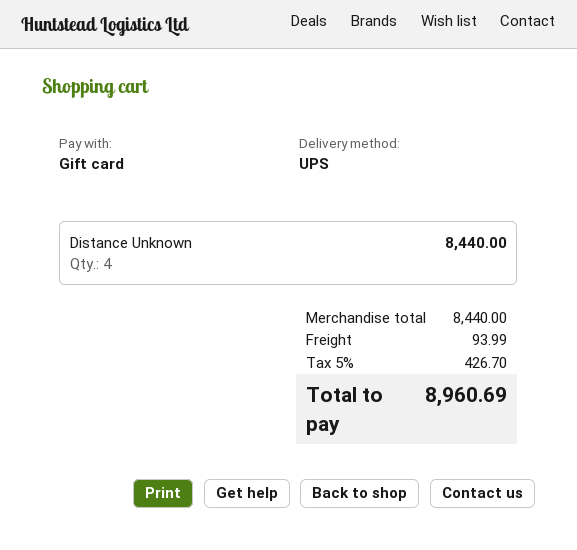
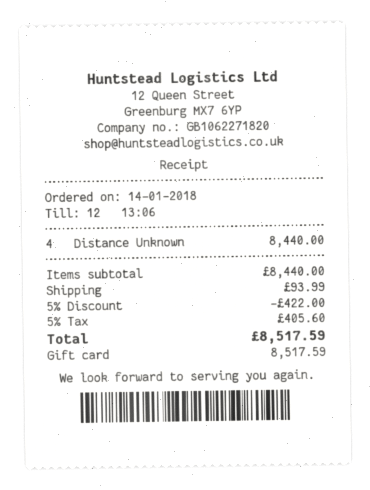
discount: none -> 5% = 422.00
tax: 5% = 426.70 -> 5% = 405.60
total: 8960.69 -> 8517.59

